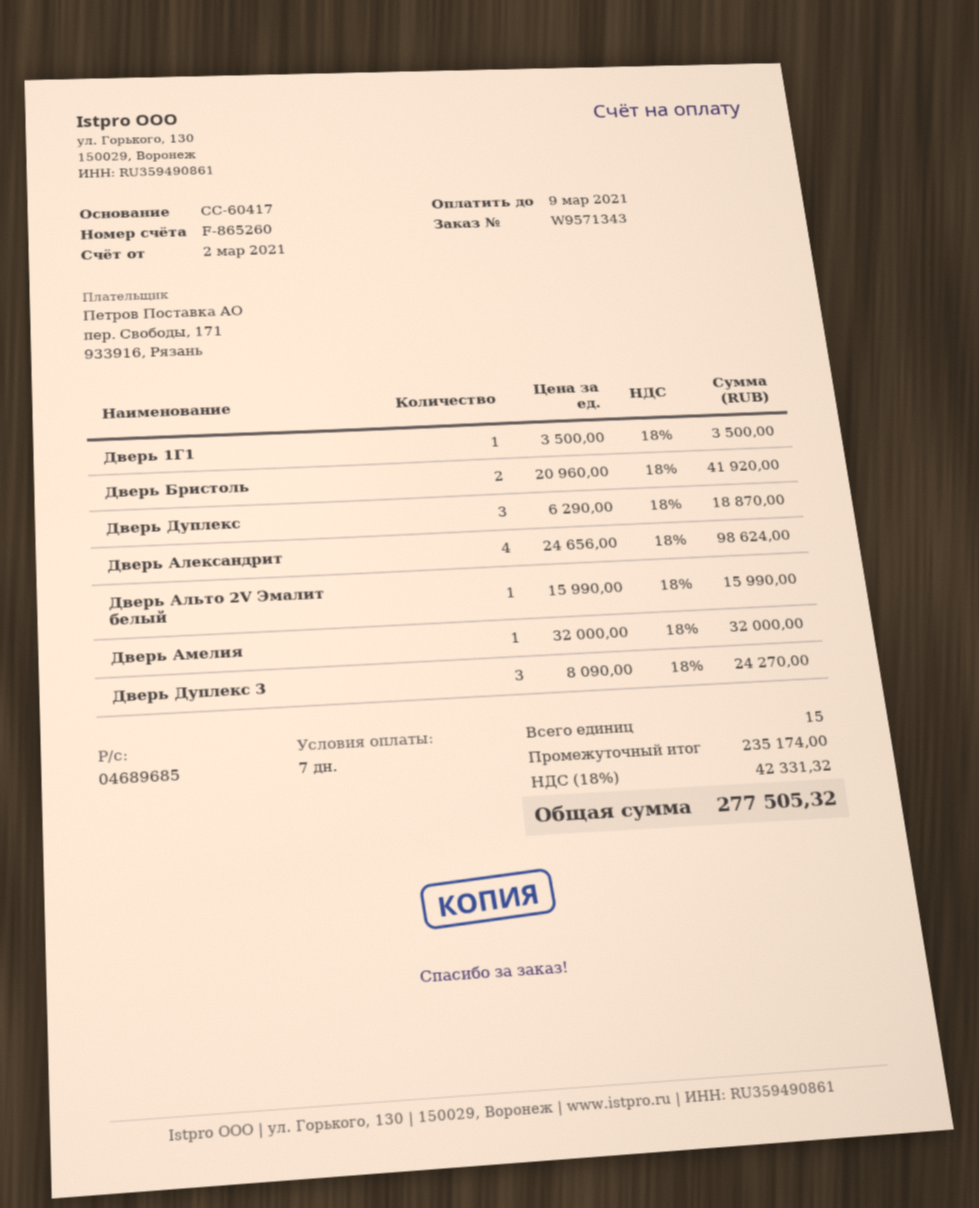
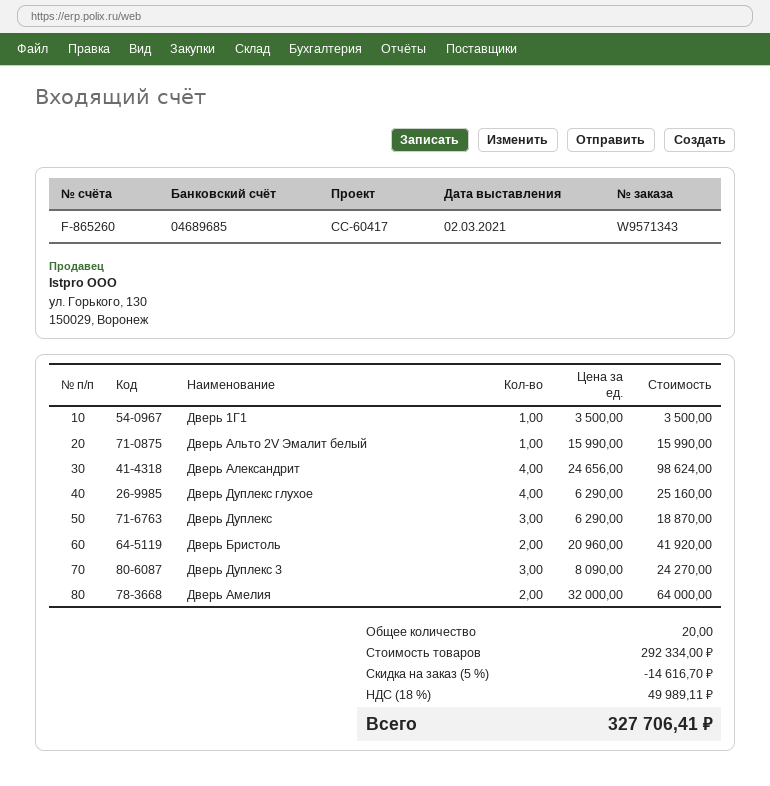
Дверь Амелия: 1 x 32000.00 = 32000.00 -> 2 x 32000.00 = 64000.00
Дверь Дуплекс глухое: none -> 4 x 6290.00 = 25160.00
total quantity: 15 -> 20
subtotal: 235174.00 -> 292334.00
discount: none -> 5% = 14616.70
tax: 18% = 42331.32 -> 18% = 49989.11
total: 277505.32 -> 327706.41

